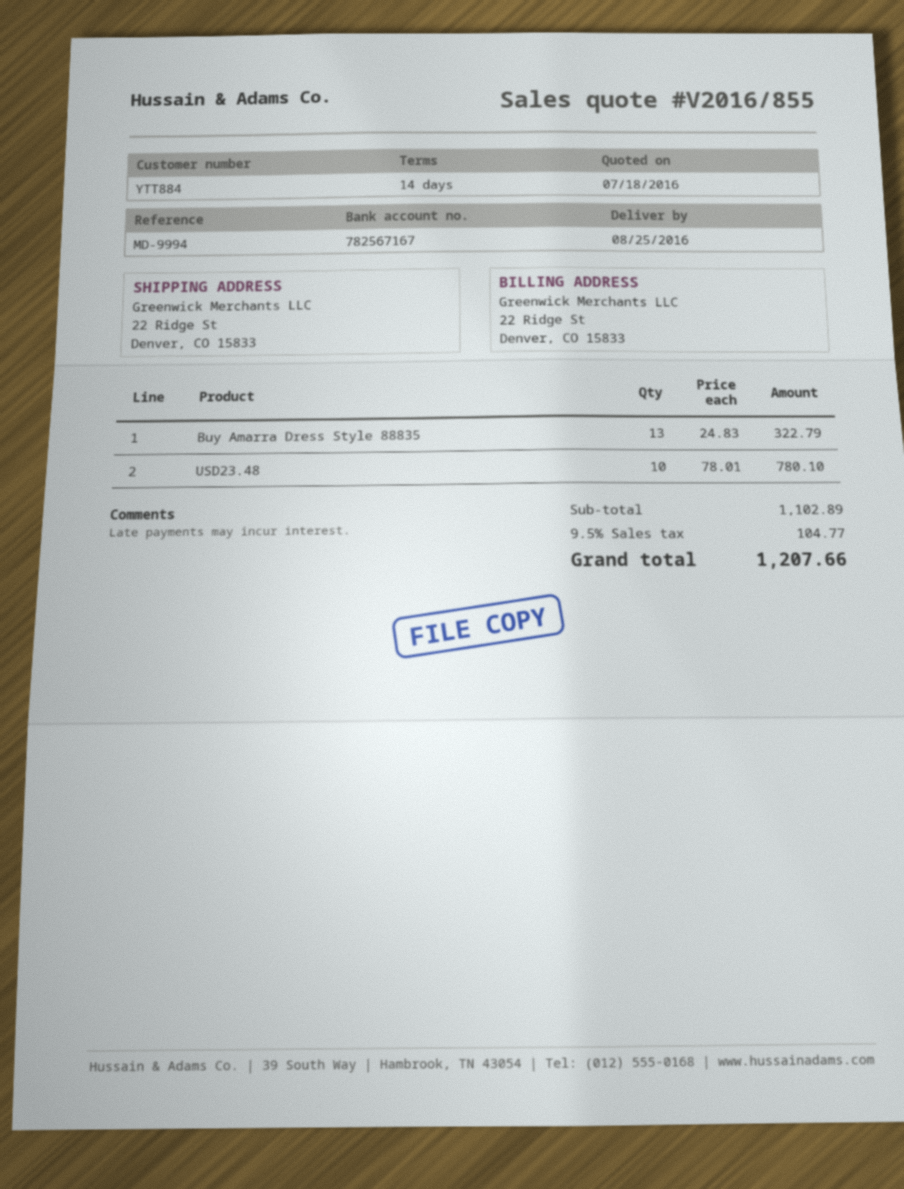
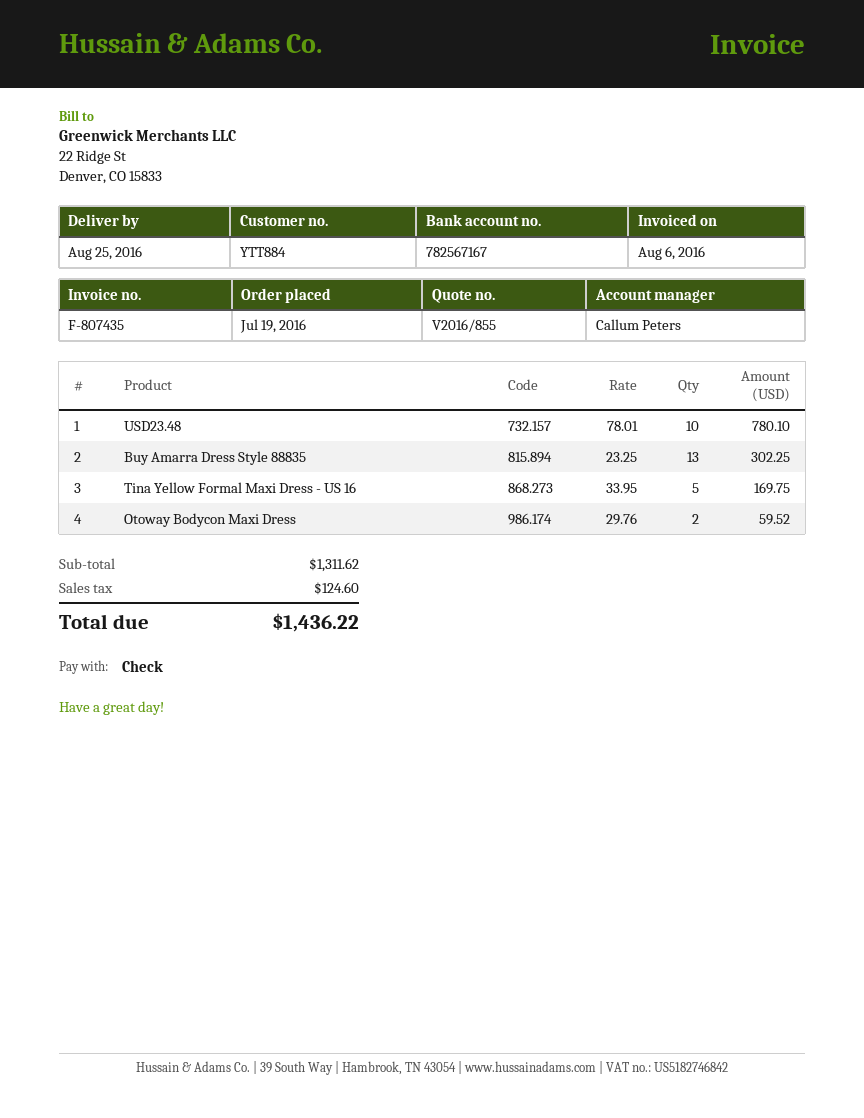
Buy Amarra Dress Style 88835: 13 x 24.83 = 322.79 -> 13 x 23.25 = 302.25
Tina Yellow Formal Maxi Dress - US 16: none -> 5 x 33.95 = 169.75
Otoway Bodycon Maxi Dress: none -> 2 x 29.76 = 59.52
subtotal: 1102.89 -> 1311.62
tax: 104.77 -> 124.60
total: 1207.66 -> 1436.22

